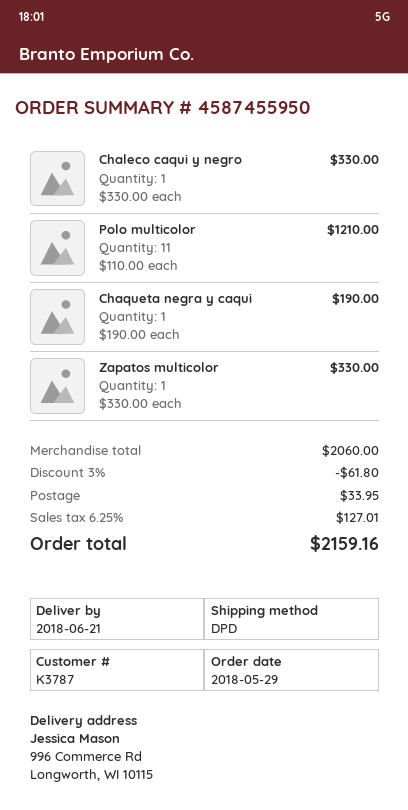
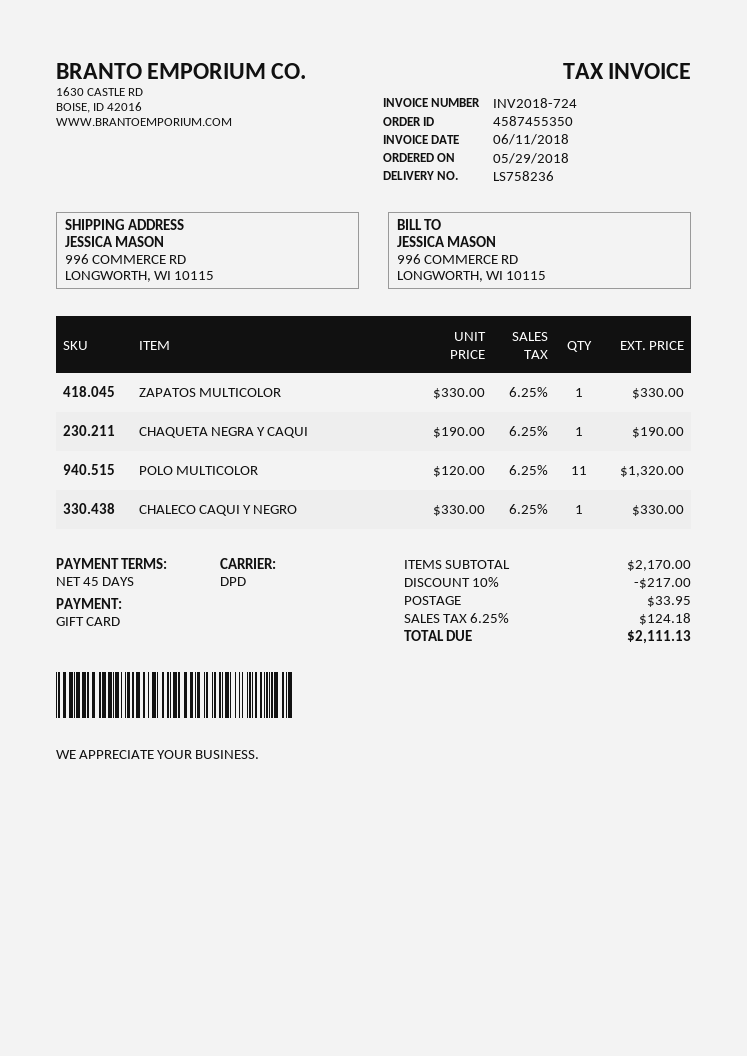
order number: 4587455950 -> 4587455350
Polo multicolor: 11 x 110.00 = 1210.00 -> 11 x 120.00 = 1320.00
subtotal: 2060.00 -> 2170.00
discount: 3% = 61.80 -> 10% = 217.00
tax: 6.25% = 127.01 -> 6.25% = 124.18
total: 2159.16 -> 2111.13

